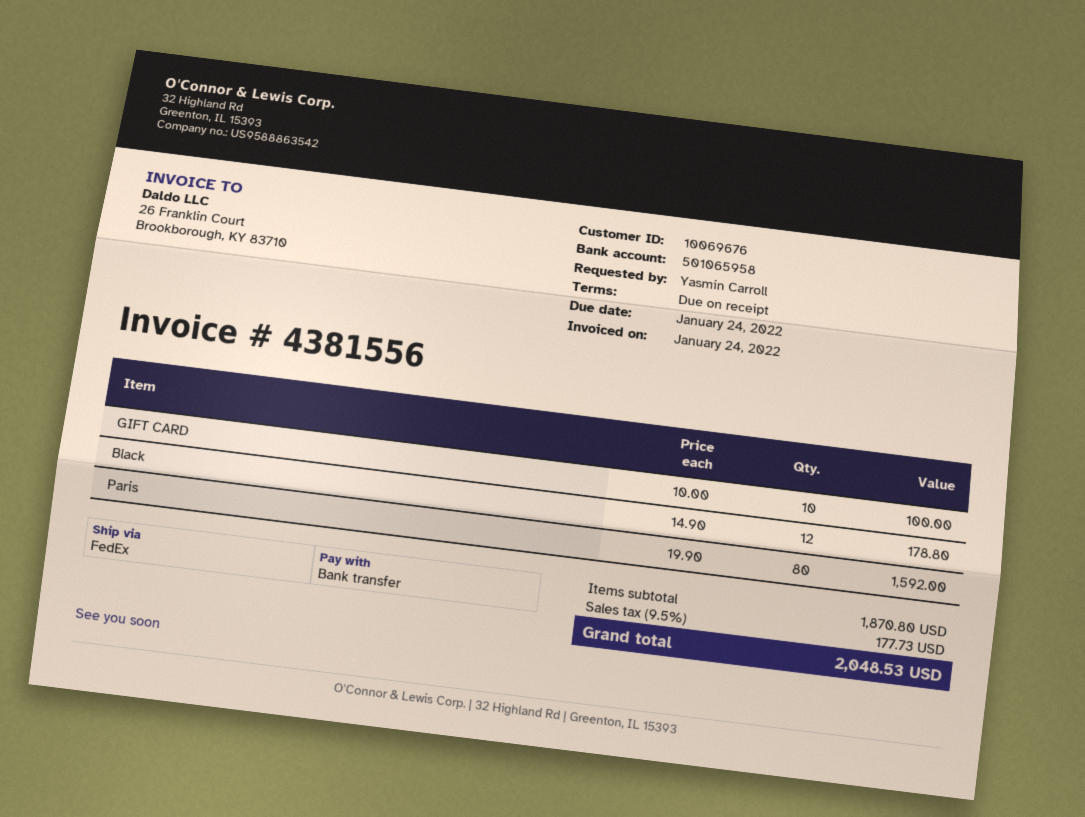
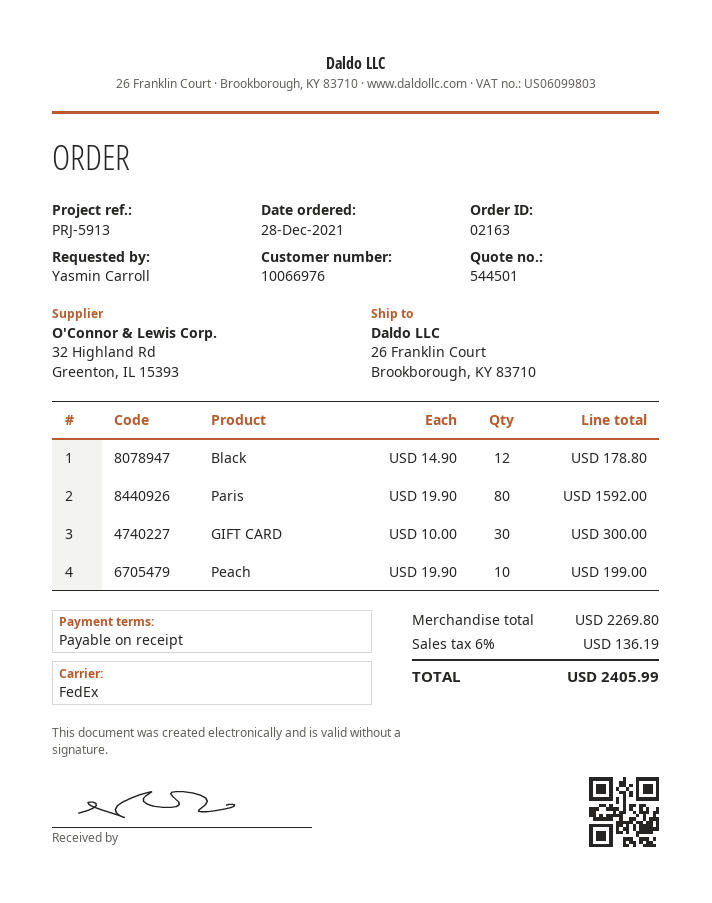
customer number: 10069676 -> 10066976
GIFT CARD: 10 x 10.00 = 100.00 -> 30 x 10.00 = 300.00
Peach: none -> 10 x 19.90 = 199.00
subtotal: 1870.80 -> 2269.80
tax: 9.5% = 177.73 -> 6% = 136.19
total: 2048.53 -> 2405.99

